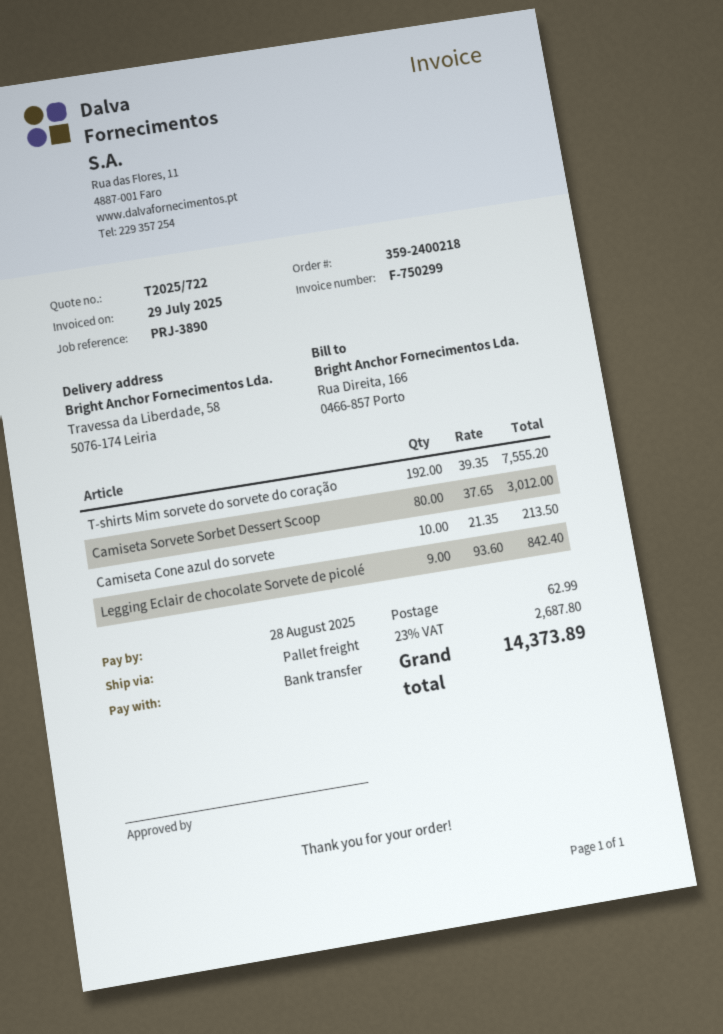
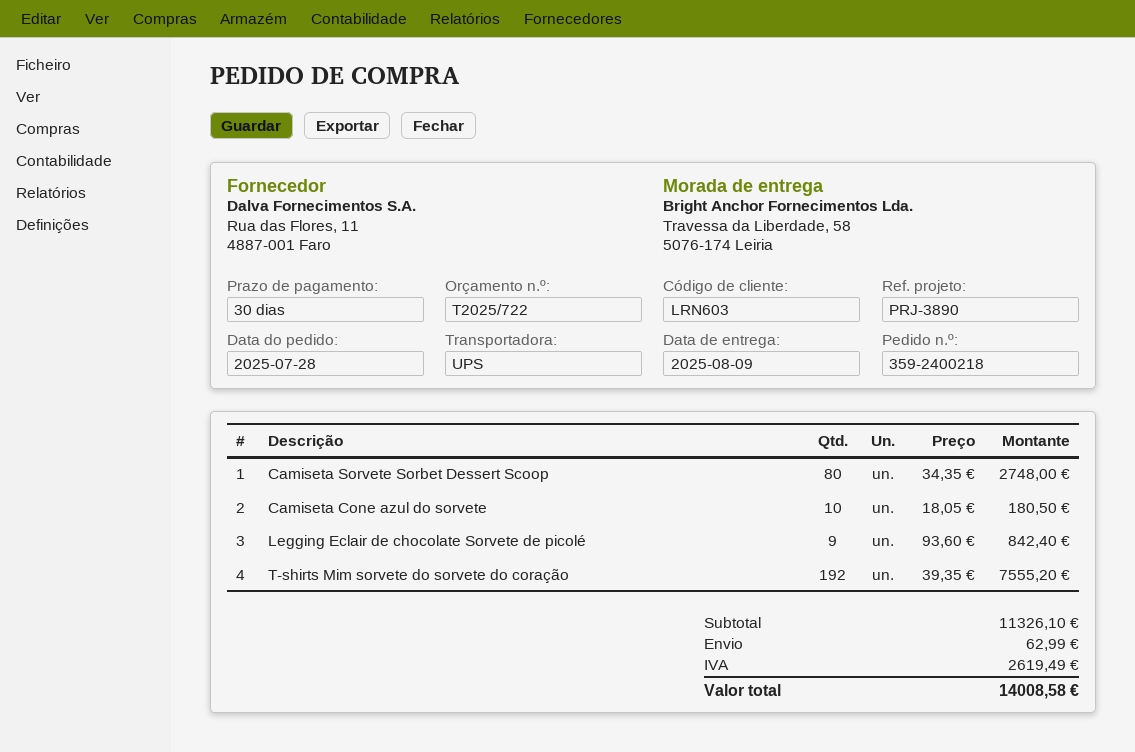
shipping method: pallet freight -> UPS
Camiseta Sorvete Sorbet Dessert Scoop: 80 x 37.65 = 3012.00 -> 80 x 34.35 = 2748.00
Camiseta Cone azul do sorvete: 10 x 21.35 = 213.50 -> 10 x 18.05 = 180.50
tax: 2687.80 -> 2619.49
total: 14373.89 -> 14008.58

